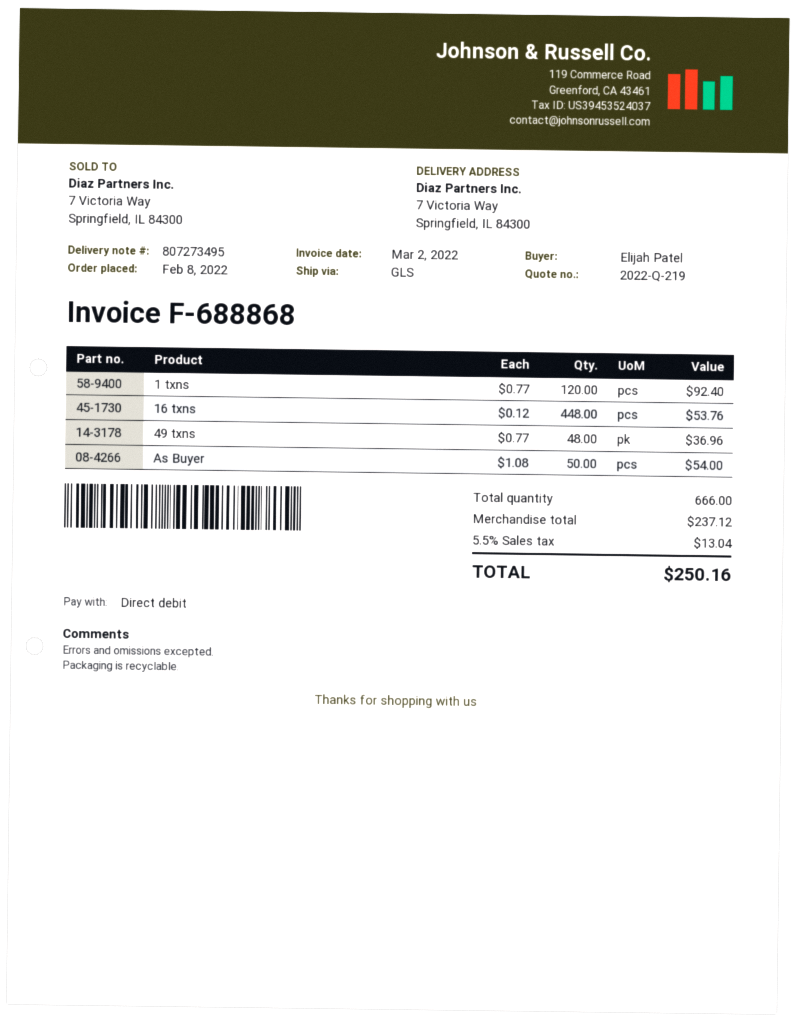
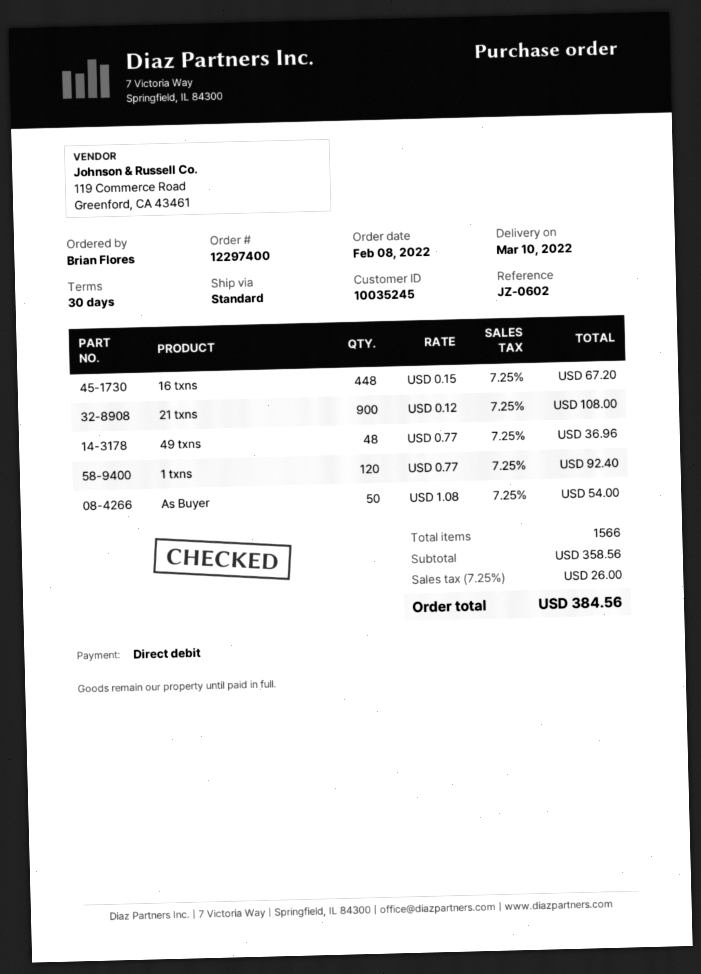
ordered by: Elijah Patel -> Brian Flores
shipping method: GLS -> standard
16 txns: 448 x 0.12 = 53.76 -> 448 x 0.15 = 67.20
21 txns: none -> 900 x 0.12 = 108.00
total quantity: 666 -> 1566
subtotal: 237.12 -> 358.56
tax: 5.5% = 13.04 -> 7.25% = 26.00
total: 250.16 -> 384.56

